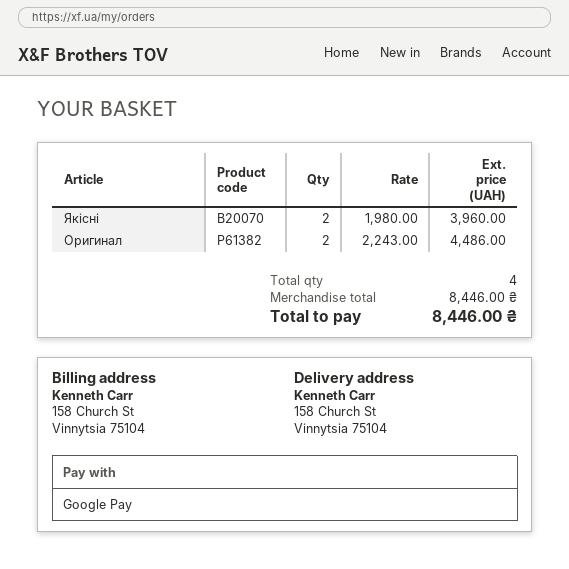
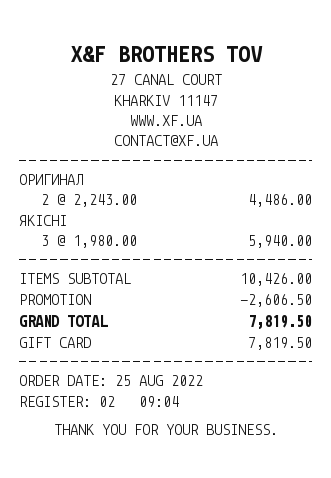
payment method: Google Pay -> gift card
Якісні: 2 x 1980.00 = 3960.00 -> 3 x 1980.00 = 5940.00
subtotal: 8446.00 -> 10426.00
discount: none -> 2606.50
total: 8446.00 -> 7819.50

